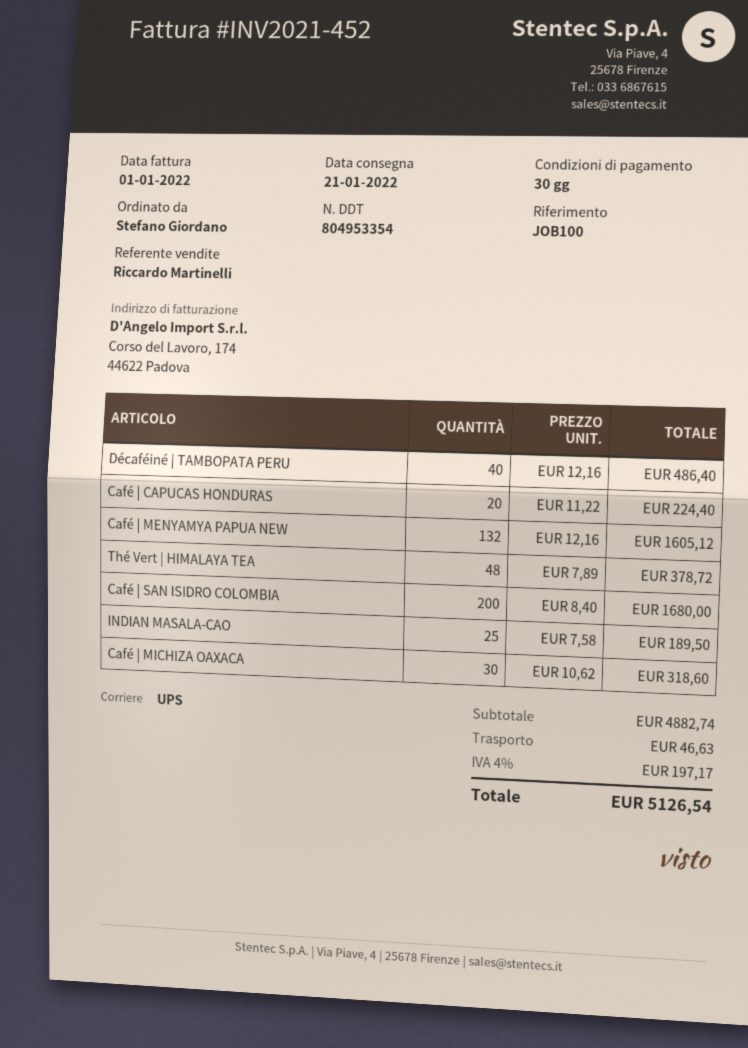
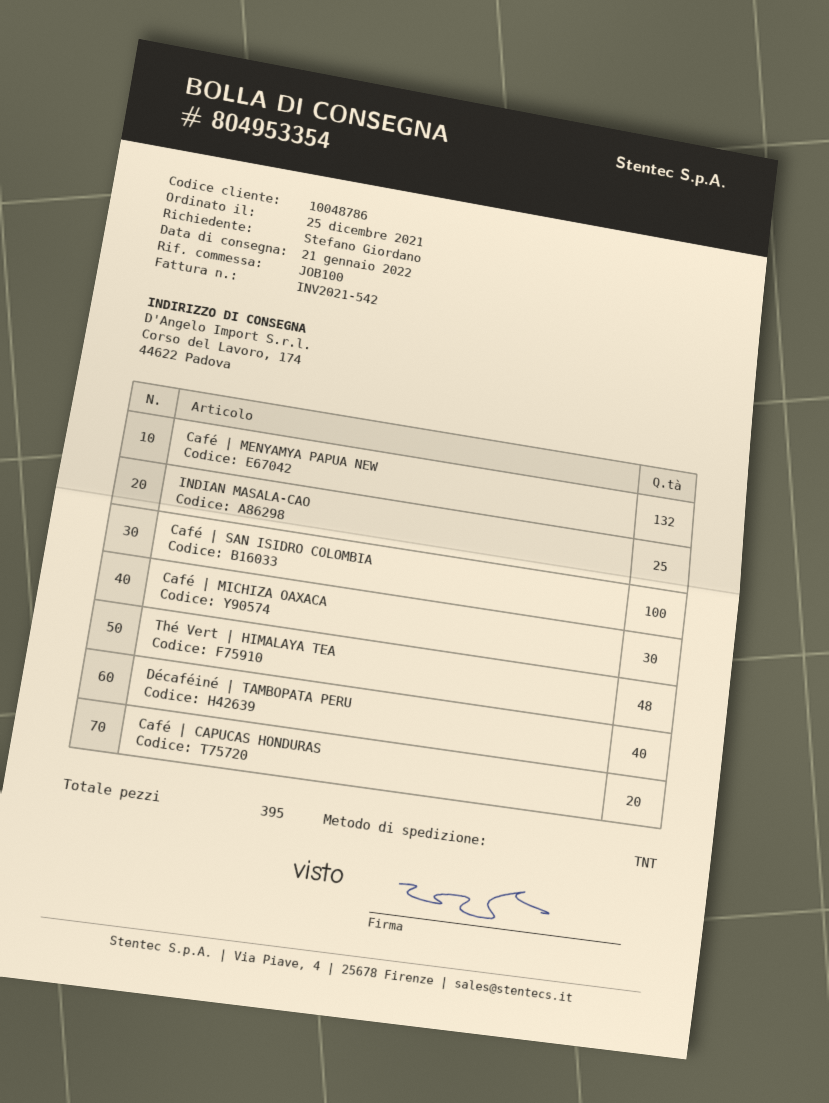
invoice number: INV2021-452 -> INV2021-542
shipping method: UPS -> TNT
Café | SAN ISIDRO COLOMBIA: 200 -> 100

